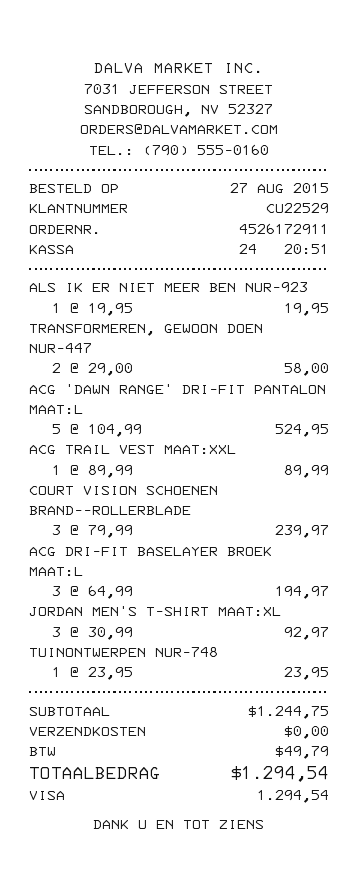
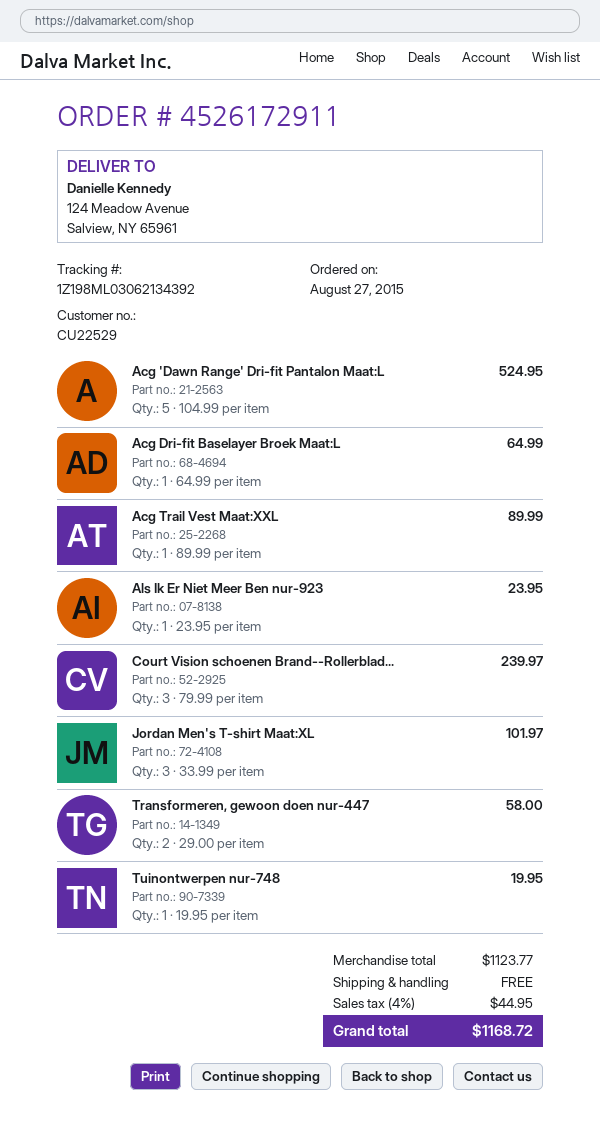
ALS IK ER NIET MEER BEN NUR-923: 1 x 19.95 = 19.95 -> 1 x 23.95 = 23.95
ACG DRI-FIT BASELAYER BROEK MAAT:L: 3 x 64.99 = 194.97 -> 1 x 64.99 = 64.99
JORDAN MEN'S T-SHIRT MAAT:XL: 3 x 30.99 = 92.97 -> 3 x 33.99 = 101.97
TUINONTWERPEN NUR-748: 1 x 23.95 = 23.95 -> 1 x 19.95 = 19.95
subtotal: 1244.75 -> 1123.77
tax: 49.79 -> 44.95
total: 1294.54 -> 1168.72

